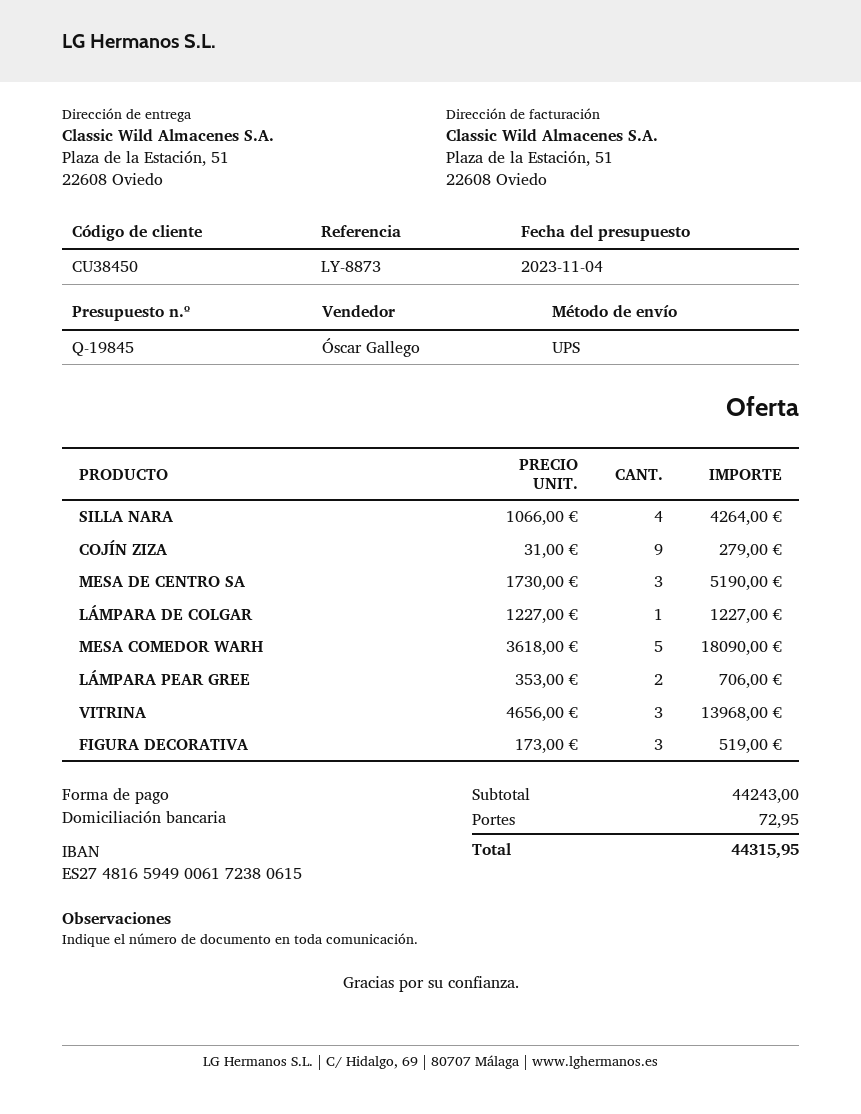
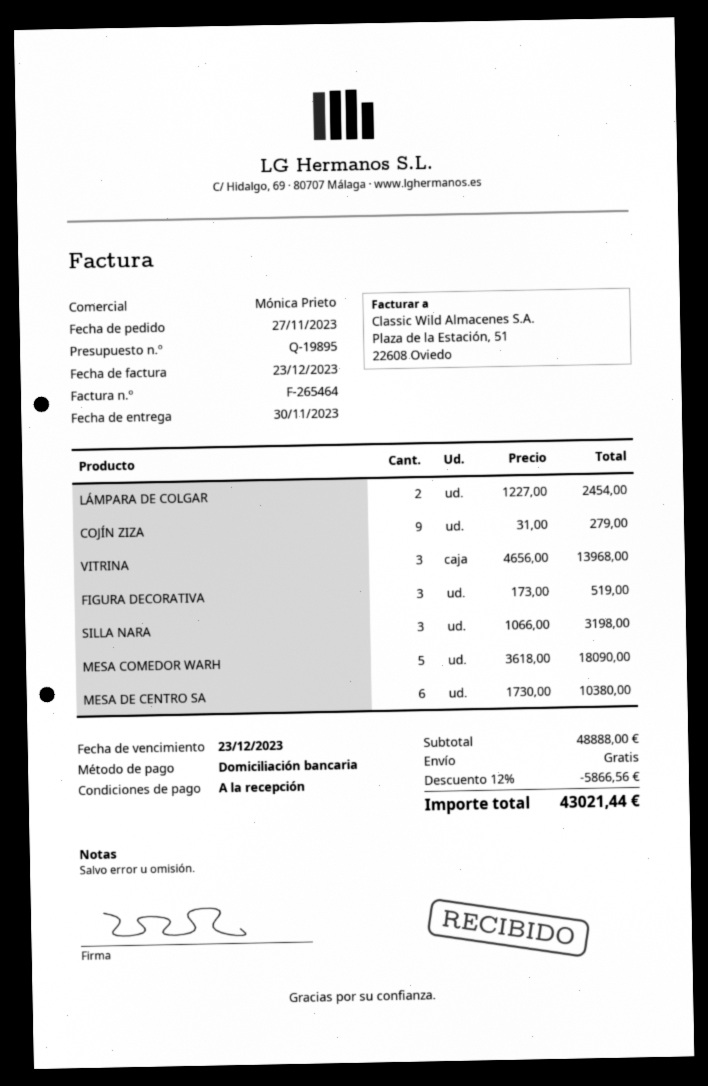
quote number: Q-19845 -> Q-19895
sales rep: Óscar Gallego -> Mónica Prieto
SILLA NARA: 4 x 1066.00 = 4264.00 -> 3 x 1066.00 = 3198.00
MESA DE CENTRO SA: 3 x 1730.00 = 5190.00 -> 6 x 1730.00 = 10380.00
LÁMPARA DE COLGAR: 1 x 1227.00 = 1227.00 -> 2 x 1227.00 = 2454.00
LÁMPARA PEAR GREE: 2 x 353.00 = 706.00 -> none
subtotal: 44243.00 -> 48888.00
discount: none -> 12% = 5866.56
shipping: 72.95 -> 0.00
total: 44315.95 -> 43021.44

